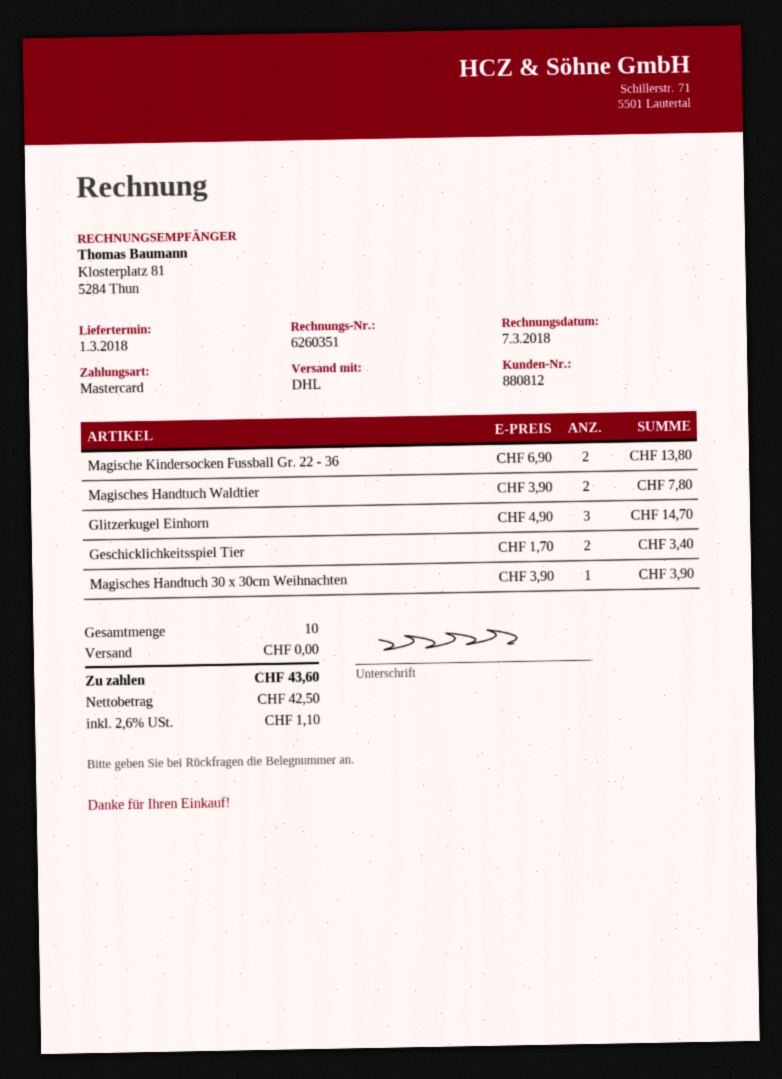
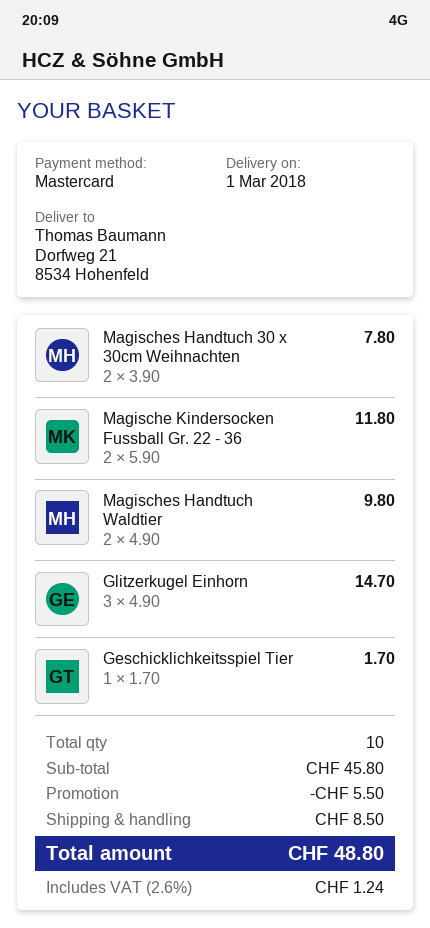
Magische Kindersocken Fussball Gr. 22 - 36: 2 x 6.90 = 13.80 -> 2 x 5.90 = 11.80
Magisches Handtuch Waldtier: 2 x 3.90 = 7.80 -> 2 x 4.90 = 9.80
Geschicklichkeitsspiel Tier: 2 x 1.70 = 3.40 -> 1 x 1.70 = 1.70
Magisches Handtuch 30 x 30cm Weihnachten: 1 x 3.90 = 3.90 -> 2 x 3.90 = 7.80
discount: none -> 5.50
shipping: 0.00 -> 8.50
tax: 2.6% = 1.10 -> 2.6% = 1.24
total: 43.60 -> 48.80

